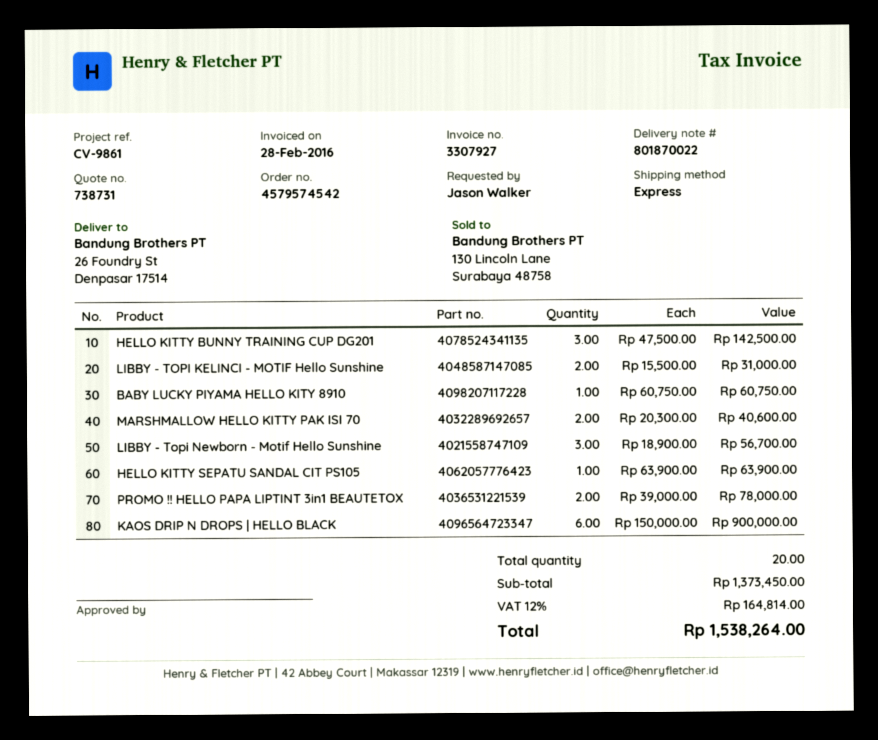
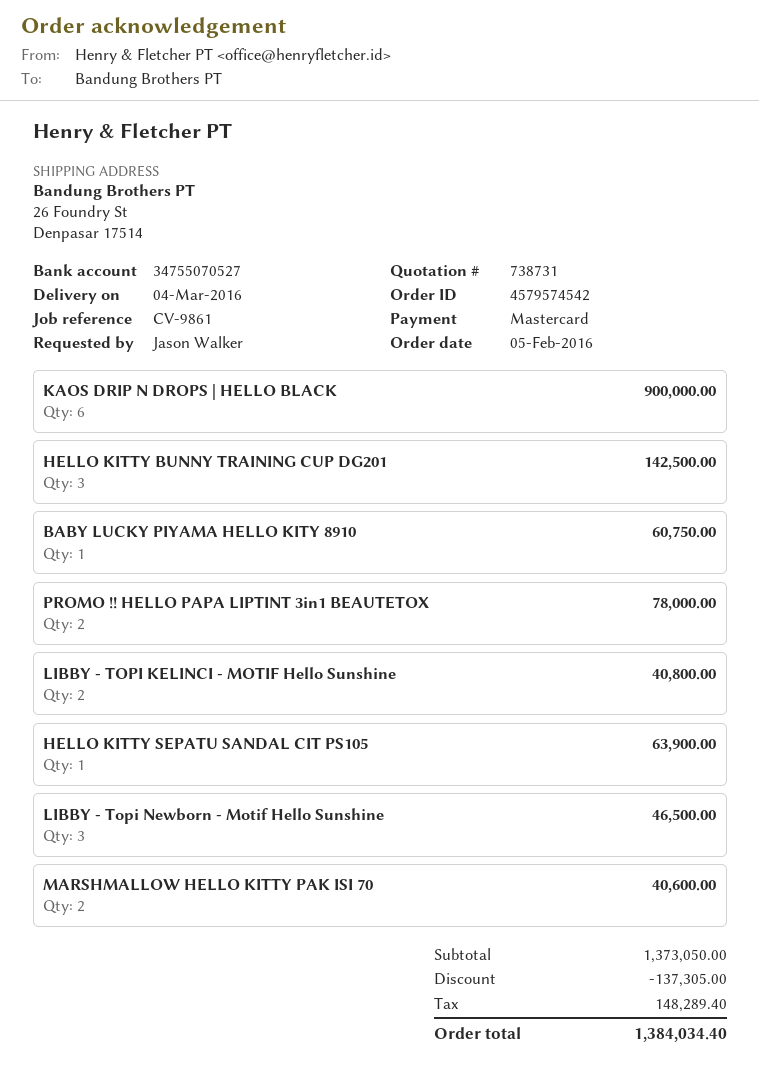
LIBBY - TOPI KELINCI - MOTIF Hello Sunshine: 2 for 31000.00 -> 2 for 40800.00
LIBBY - Topi Newborn - Motif Hello Sunshine: 3 for 56700.00 -> 3 for 46500.00
subtotal: 1373450.00 -> 1373050.00
discount: none -> 137305.00
tax: 164814.00 -> 148289.40
total: 1538264.00 -> 1384034.40

